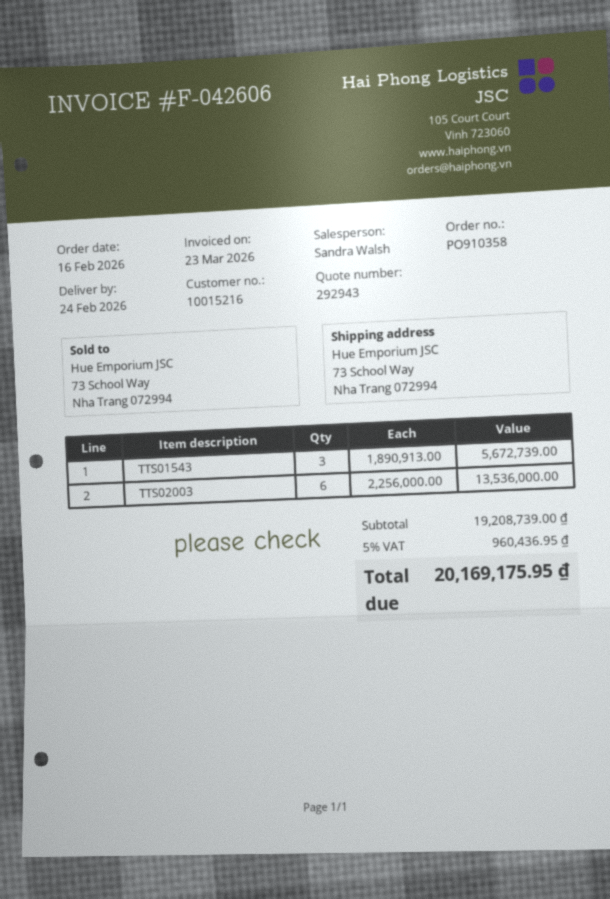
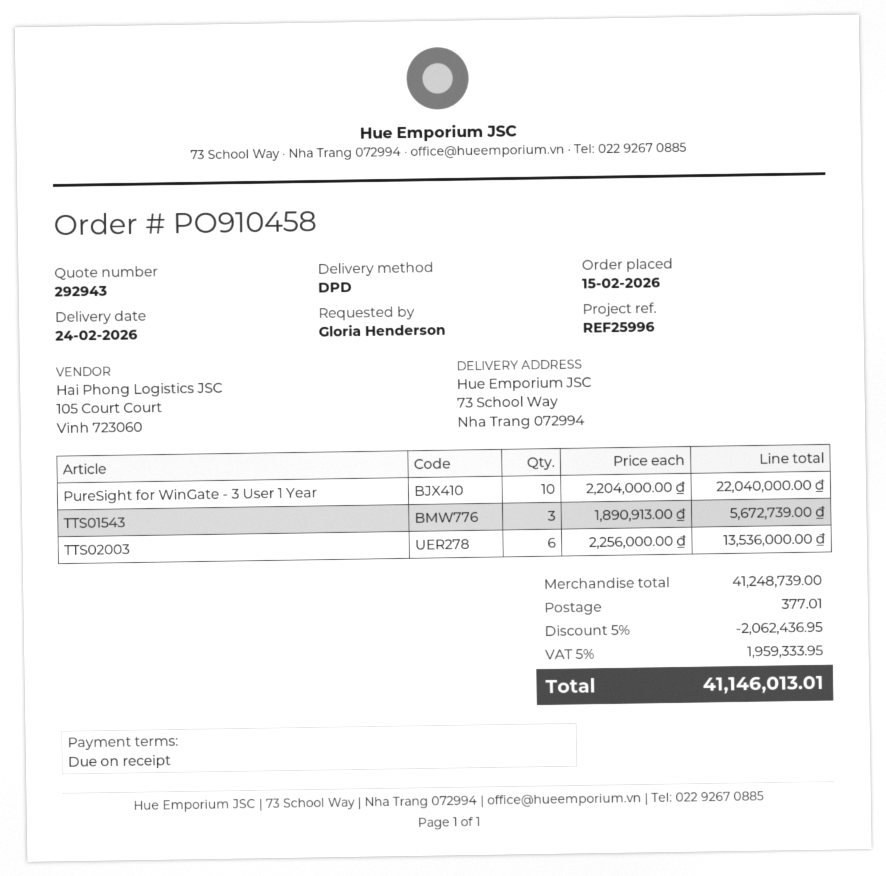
order number: PO910358 -> PO910458
order date: 2026-02-16 -> 2026-02-15
PureSight for WinGate - 3 User 1 Year: none -> 10 x 2204000.00 = 22040000.00
subtotal: 19208739.00 -> 41248739.00
discount: none -> 5% = 2062436.95
shipping: none -> 377.01
tax: 5% = 960436.95 -> 5% = 1959333.95
total: 20169175.95 -> 41146013.01

